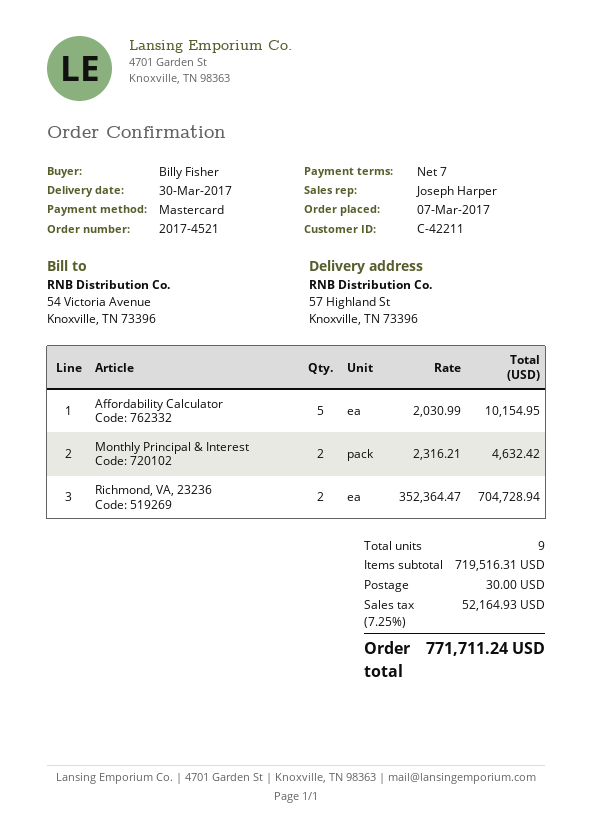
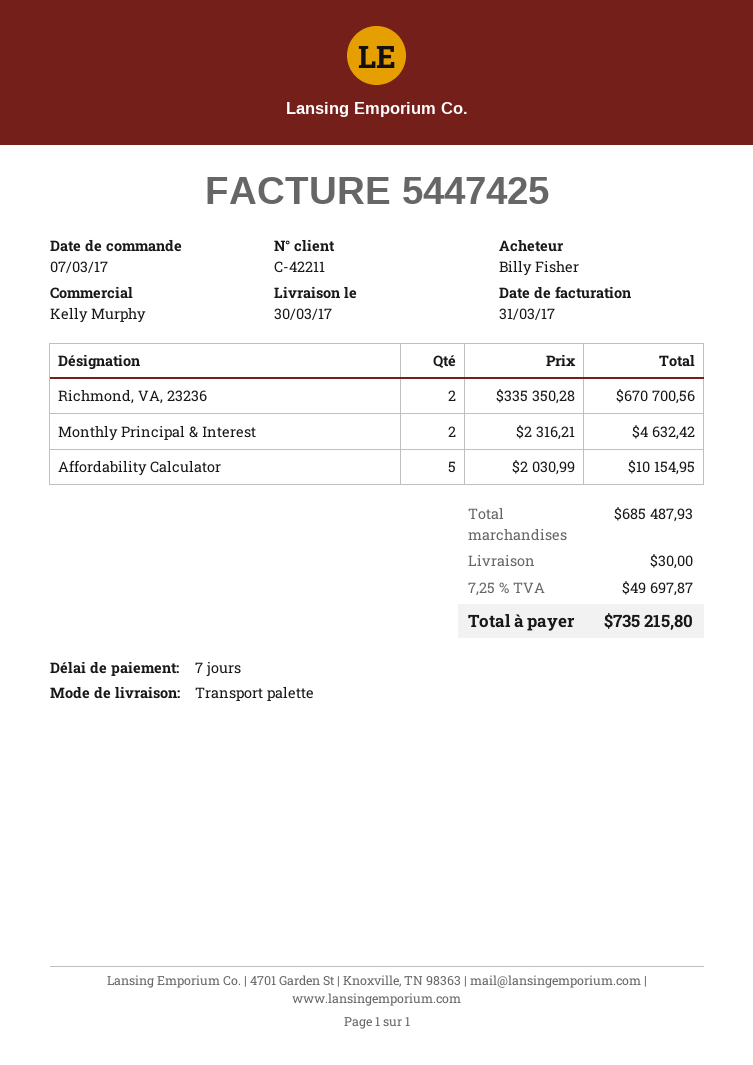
sales rep: Joseph Harper -> Kelly Murphy
Richmond, VA, 23236: 2 x 352364.47 = 704728.94 -> 2 x 335350.28 = 670700.56
subtotal: 719516.31 -> 685487.93
tax: 7.25% = 52164.93 -> 7.25% = 49697.87
total: 771711.24 -> 735215.80

